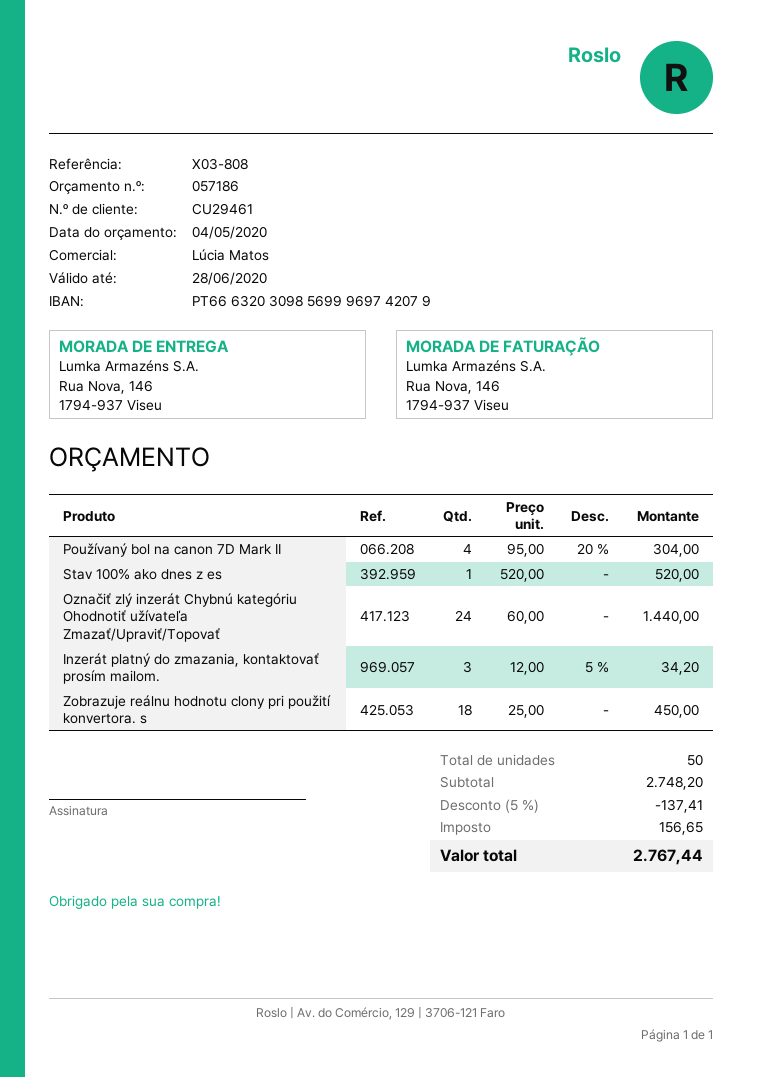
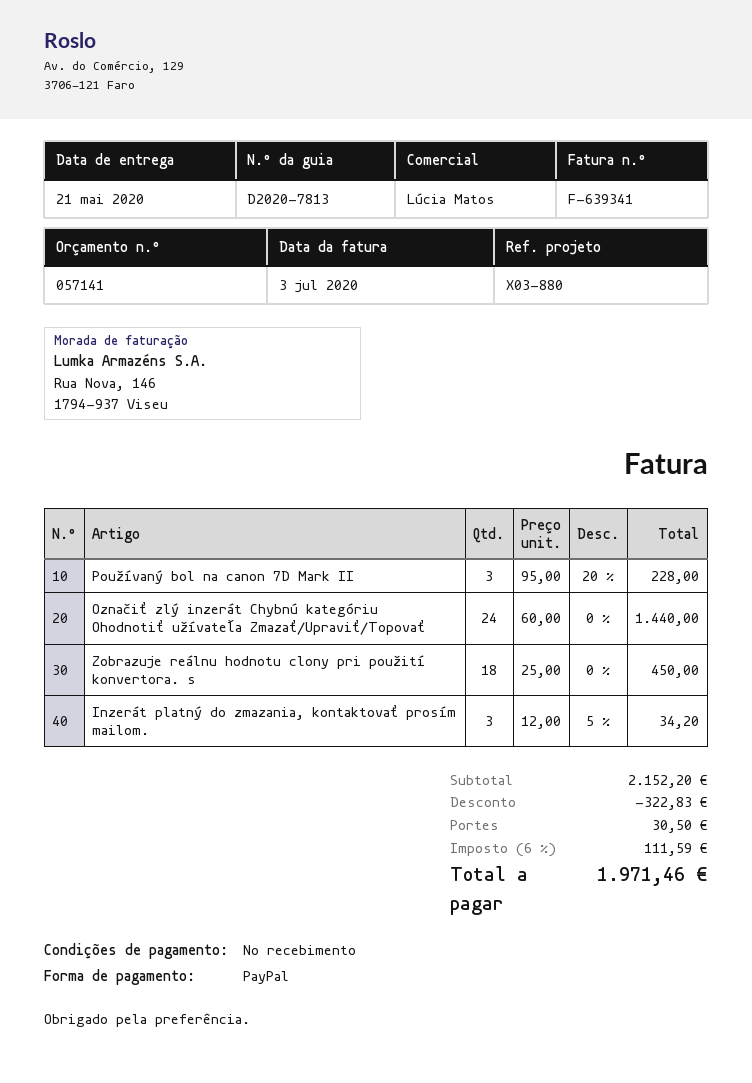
quote number: 057186 -> 057141
reference: X03-808 -> X03-880
Používaný bol na canon 7D Mark II: 4 x 95.00 - 20% = 304.00 -> 3 x 95.00 - 20% = 228.00
Stav 100% ako dnes z es: 1 x 520.00 = 520.00 -> none
subtotal: 2748.20 -> 2152.20
discount: 137.41 -> 322.83
shipping: none -> 30.50
tax: 156.65 -> 111.59
total: 2767.44 -> 1971.46

